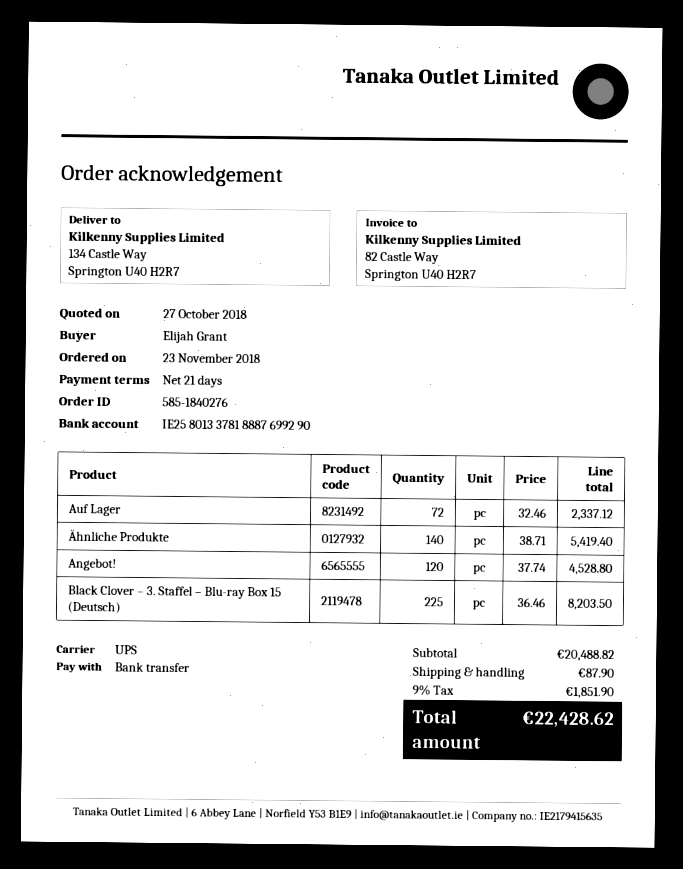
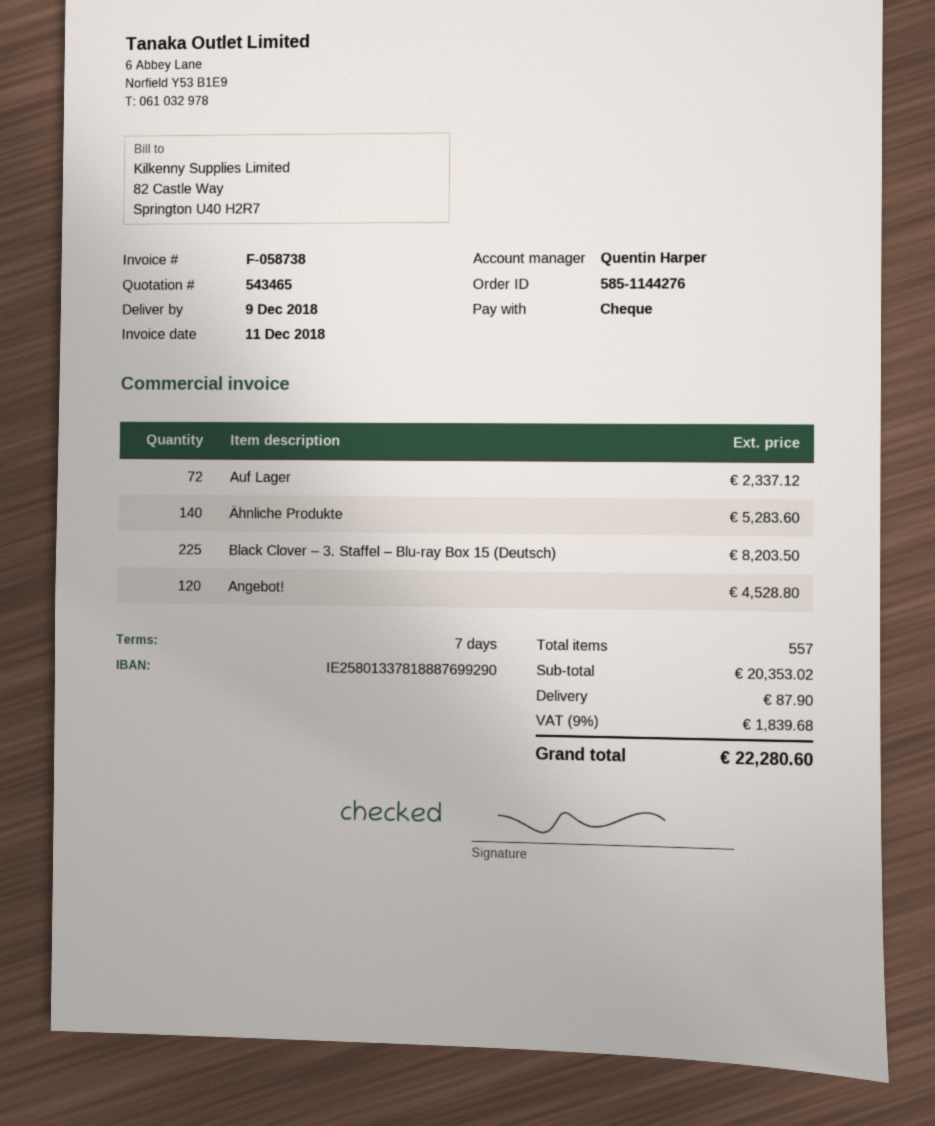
order number: 585-1840276 -> 585-1144276
payment terms: 21 days -> 7 days
payment method: bank transfer -> cheque
Ähnliche Produkte: 140 for 5419.40 -> 140 for 5283.60
subtotal: 20488.82 -> 20353.02
tax: 9% = 1851.90 -> 9% = 1839.68
total: 22428.62 -> 22280.60

